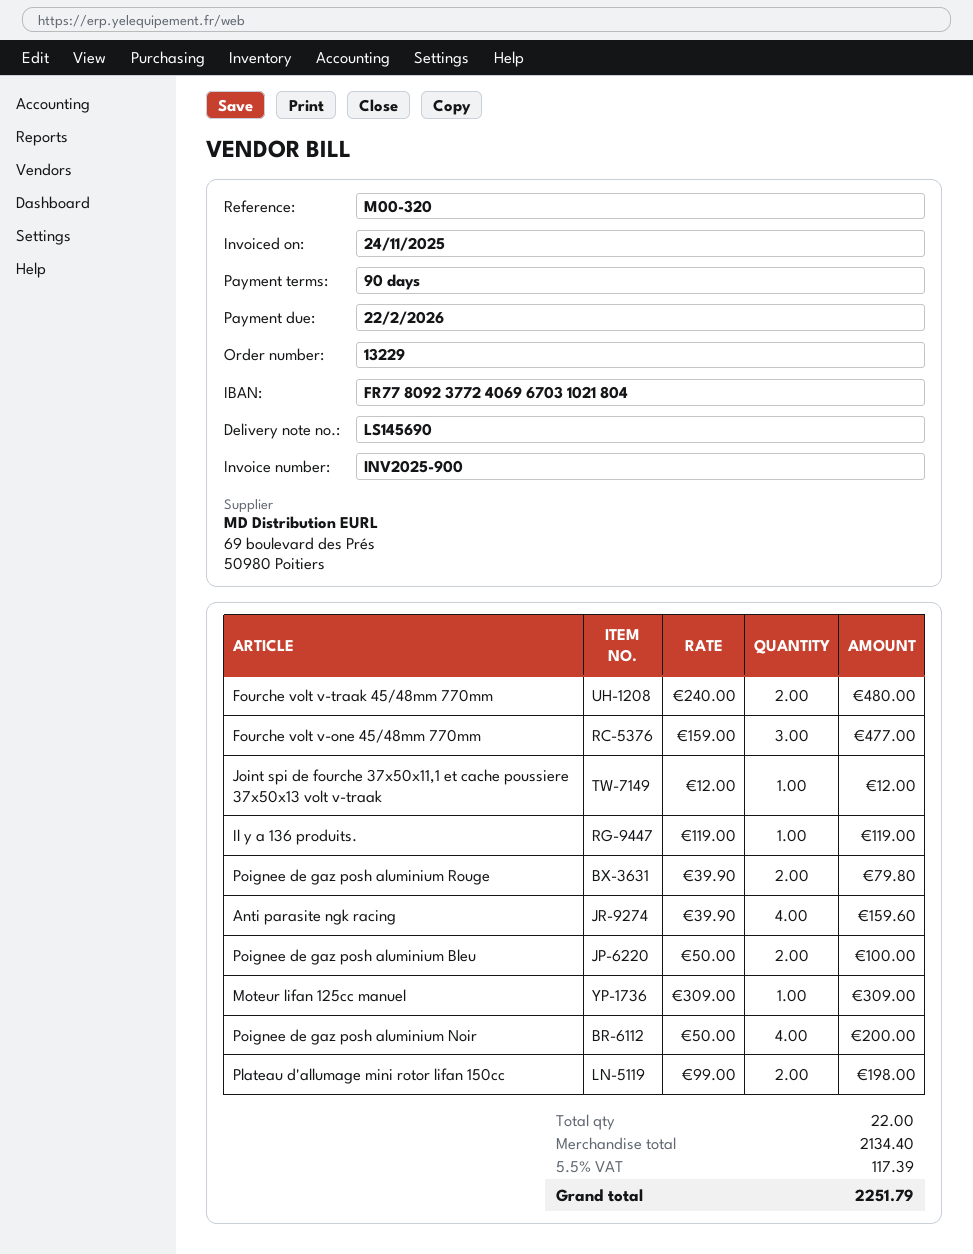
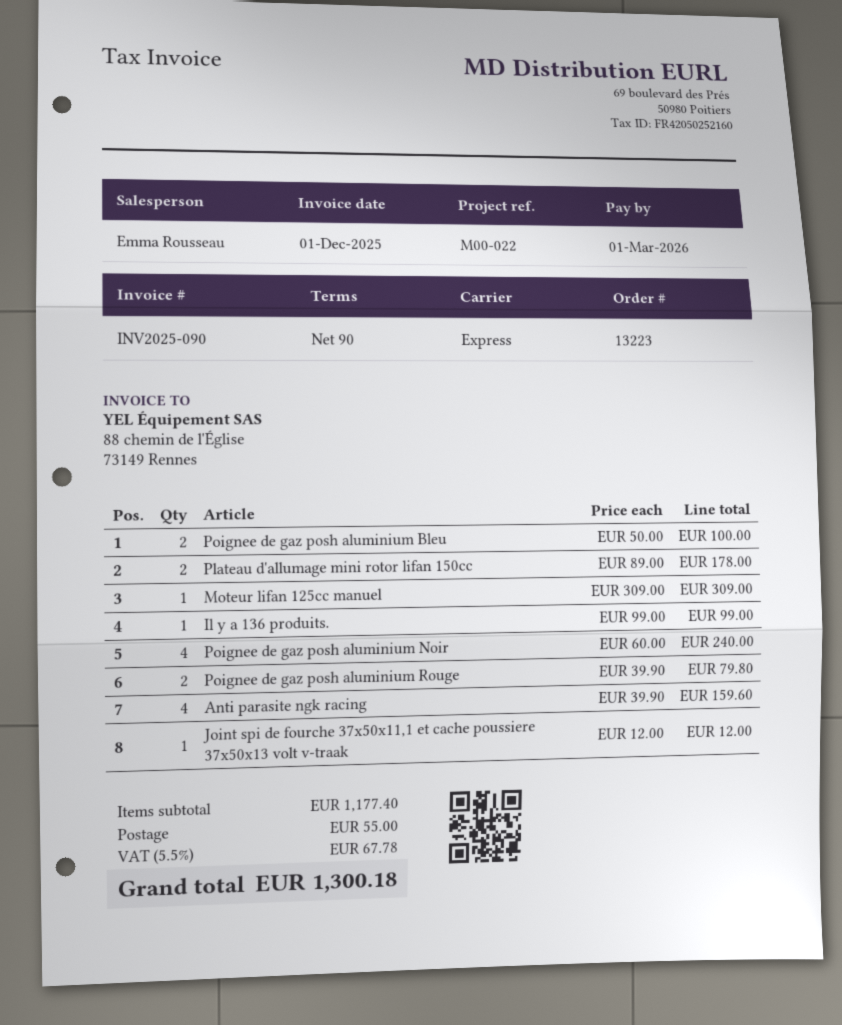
order number: 13229 -> 13223
invoice number: INV2025-900 -> INV2025-090
invoice date: 2025-11-24 -> 2025-12-01
due date: 2026-02-22 -> 2026-03-01
reference: M00-320 -> M00-022
Fourche volt v-traak 45/48mm 770mm: 2 x 240.00 = 480.00 -> none
Fourche volt v-one 45/48mm 770mm: 3 x 159.00 = 477.00 -> none
Il y a 136 produits.: 1 x 119.00 = 119.00 -> 1 x 99.00 = 99.00
Poignee de gaz posh aluminium Noir: 4 x 50.00 = 200.00 -> 4 x 60.00 = 240.00
Plateau d'allumage mini rotor lifan 150cc: 2 x 99.00 = 198.00 -> 2 x 89.00 = 178.00
subtotal: 2134.40 -> 1177.40
shipping: none -> 55.00
tax: 5.5% = 117.39 -> 5.5% = 67.78
total: 2251.79 -> 1300.18

